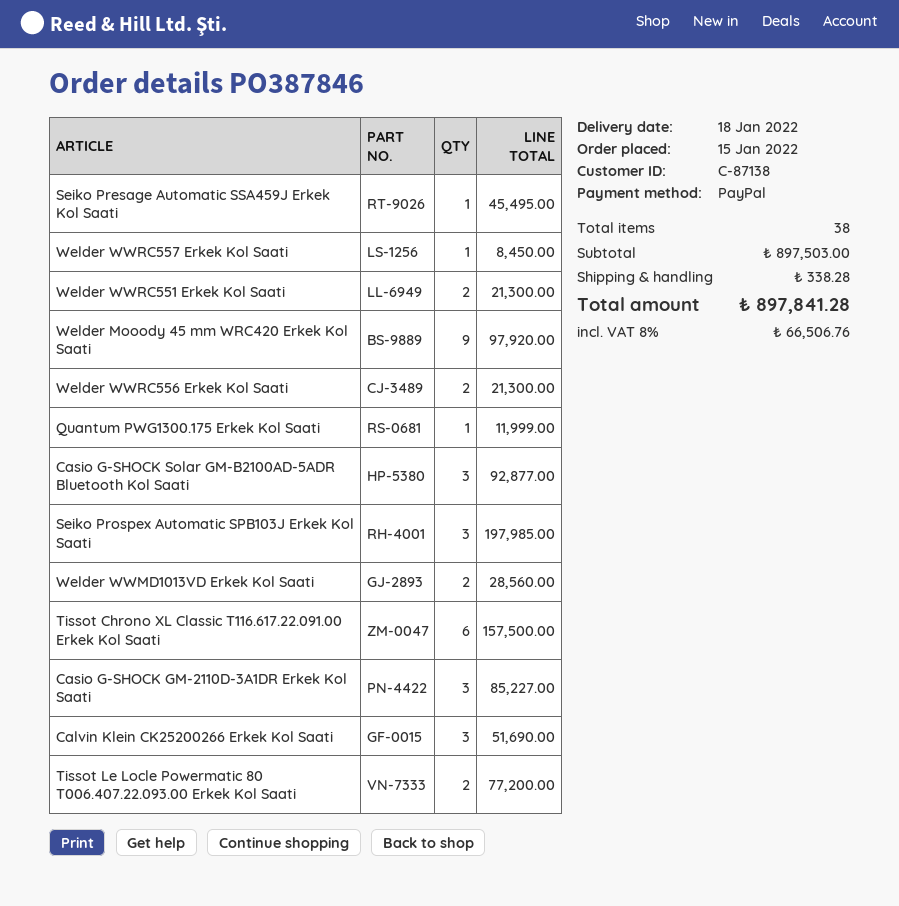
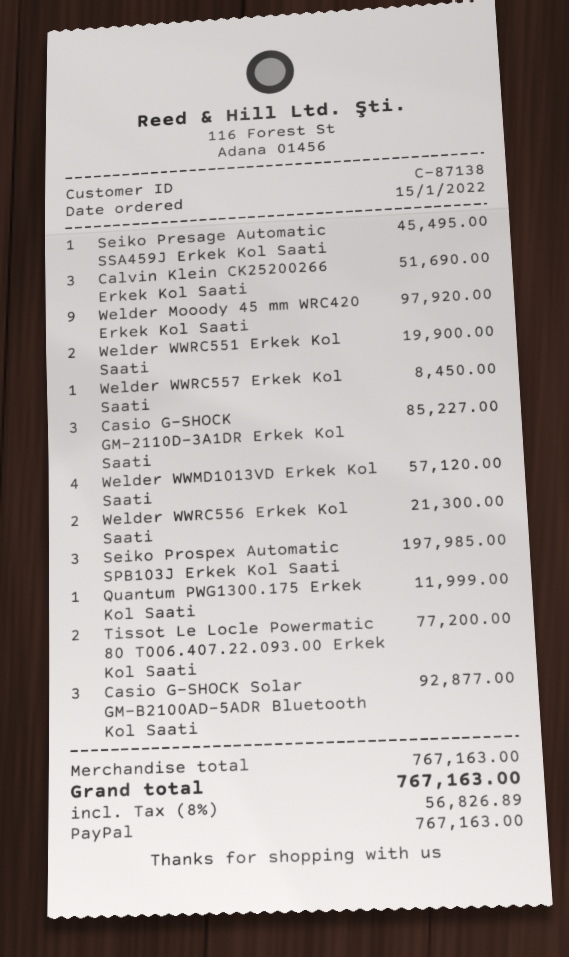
Welder WWRC551 Erkek Kol Saati: 2 for 21300.00 -> 2 for 19900.00
Welder WWMD1013VD Erkek Kol Saati: 2 for 28560.00 -> 4 for 57120.00
Tissot Chrono XL Classic T116.617.22.091.00 Erkek Kol Saati: 6 for 157500.00 -> none
subtotal: 897503.00 -> 767163.00
shipping: 338.28 -> none
tax: 8% = 66506.76 -> 8% = 56826.89
total: 897841.28 -> 767163.00

